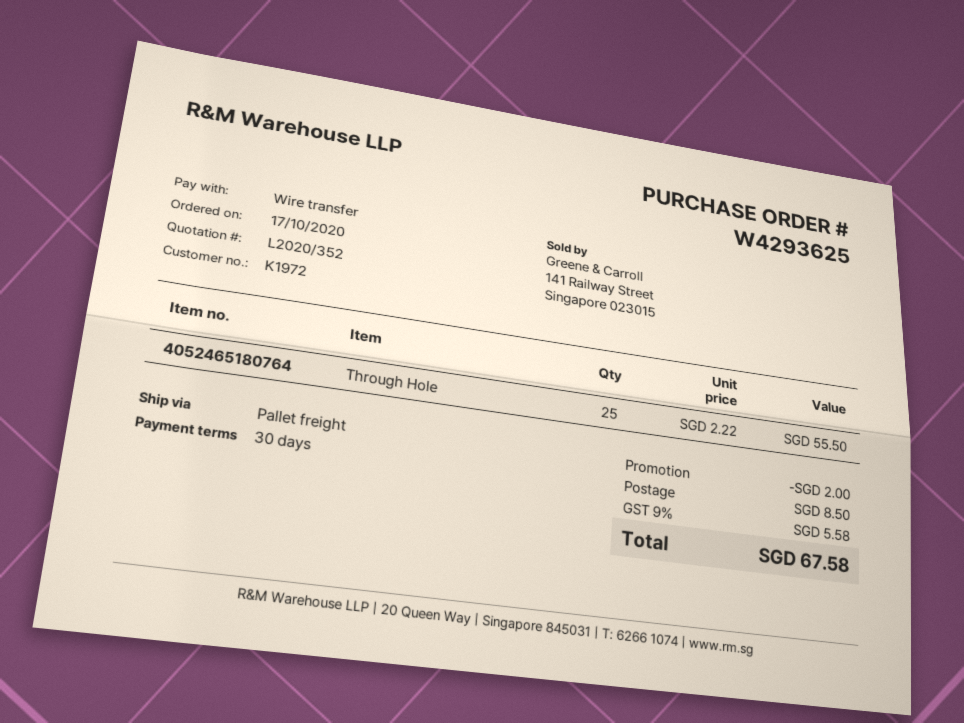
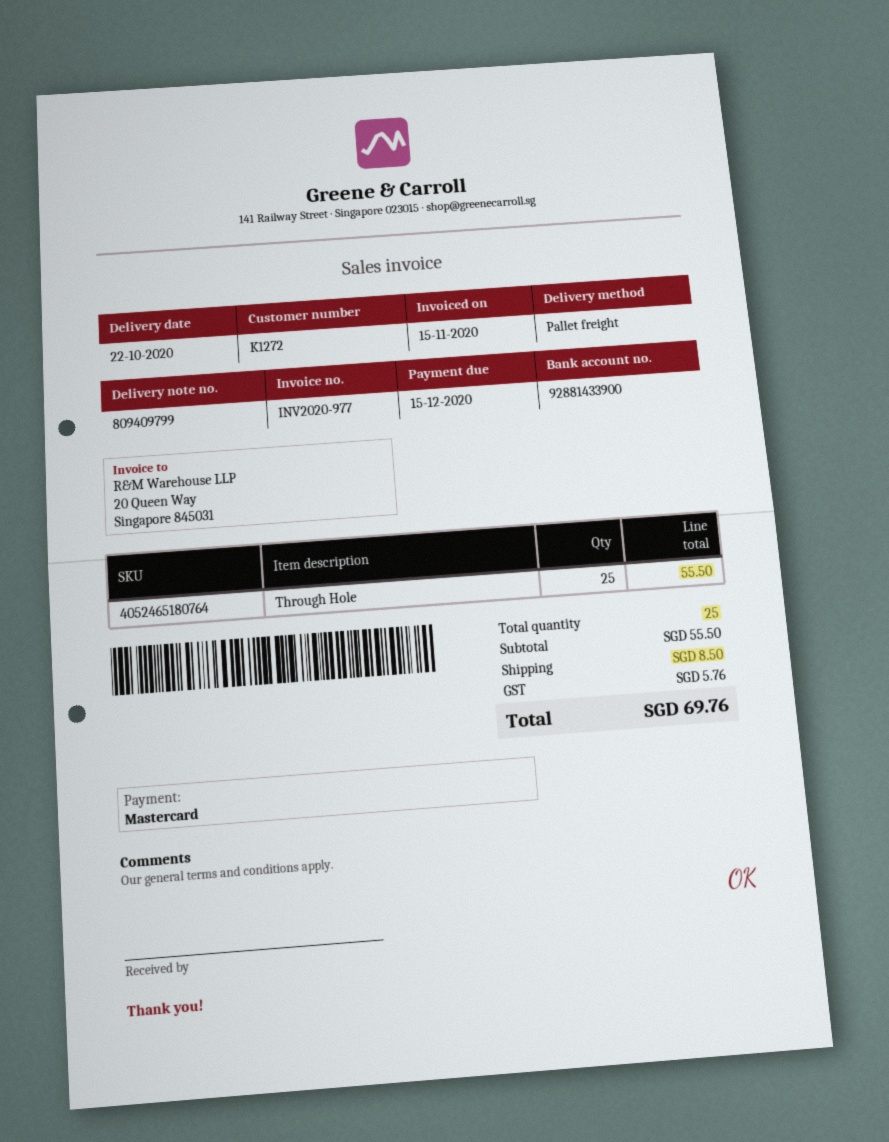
customer number: K1972 -> K1272
payment method: bank transfer -> Mastercard
discount: 2.00 -> none
tax: 5.58 -> 5.76
total: 67.58 -> 69.76

